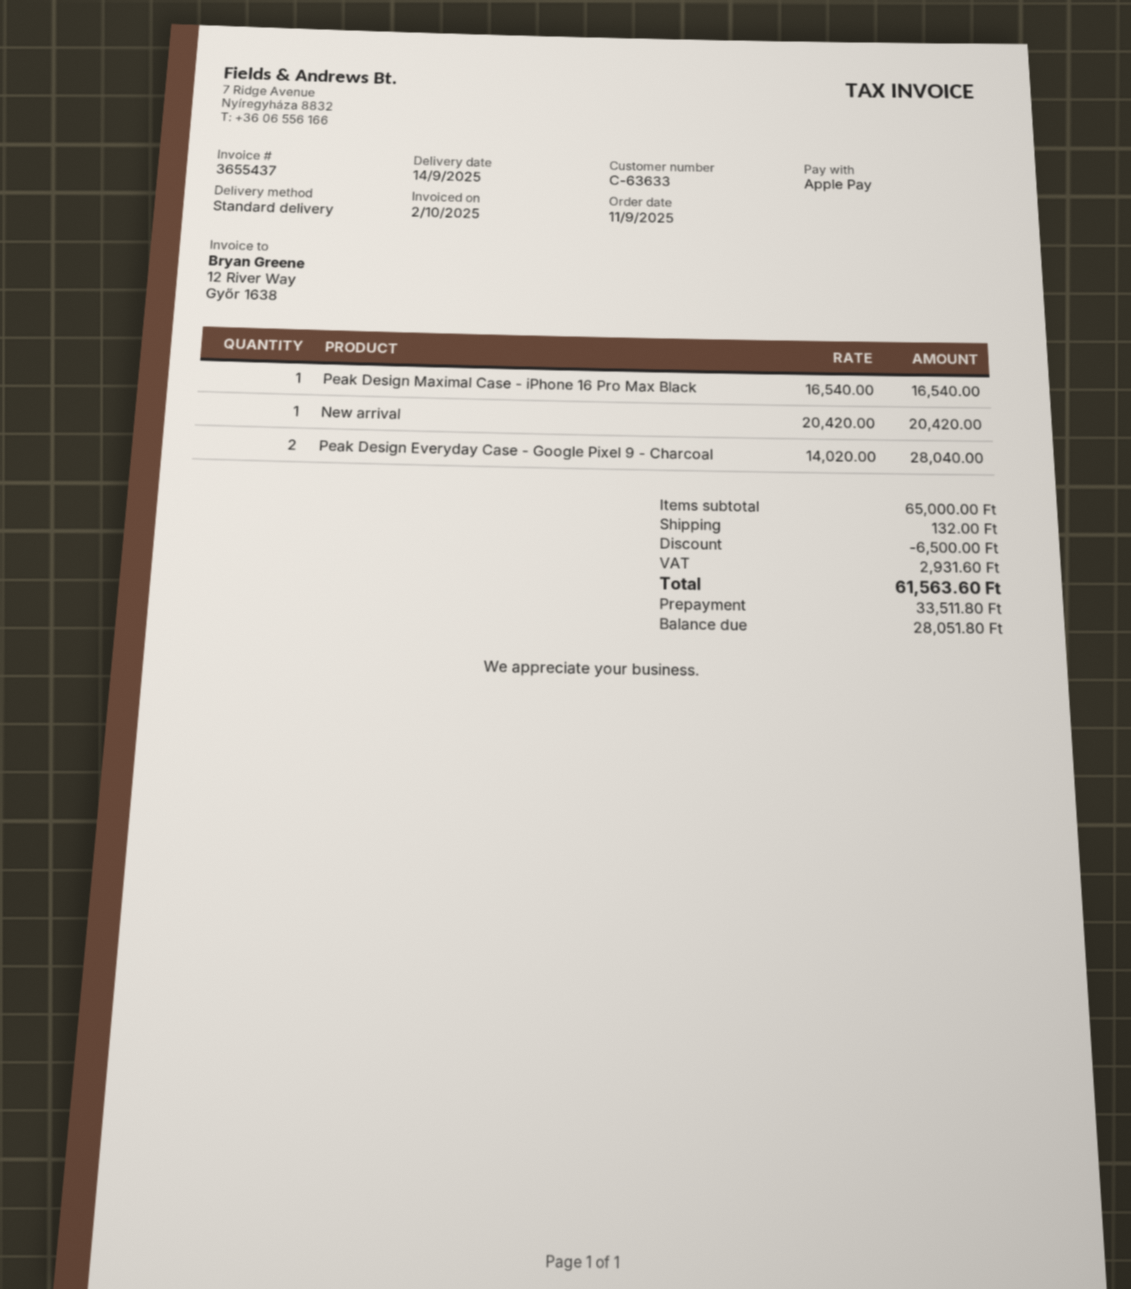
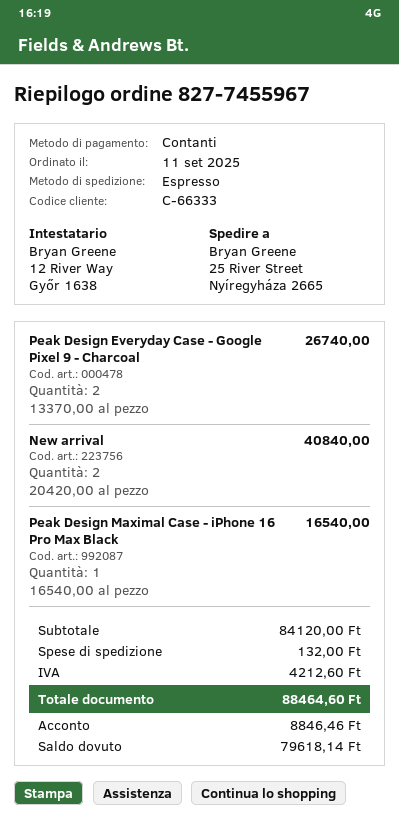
customer number: C-63633 -> C-66333
payment method: Apple Pay -> cash
shipping method: standard -> express
New arrival: 1 x 20420.00 = 20420.00 -> 2 x 20420.00 = 40840.00
Peak Design Everyday Case - Google Pixel 9 - Charcoal: 2 x 14020.00 = 28040.00 -> 2 x 13370.00 = 26740.00
subtotal: 65000.00 -> 84120.00
discount: 6500.00 -> none
tax: 2931.60 -> 4212.60
total: 61563.60 -> 88464.60
deposit: 33511.80 -> 8846.46
balance: 28051.80 -> 79618.14

